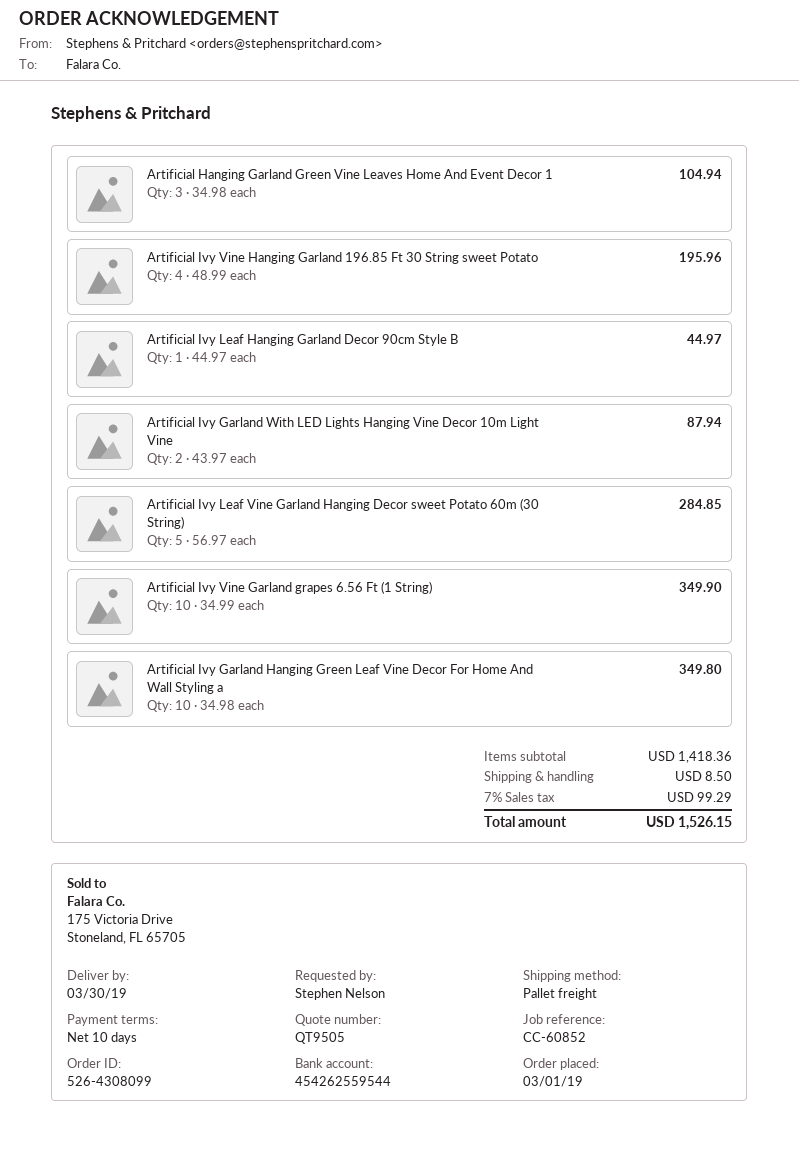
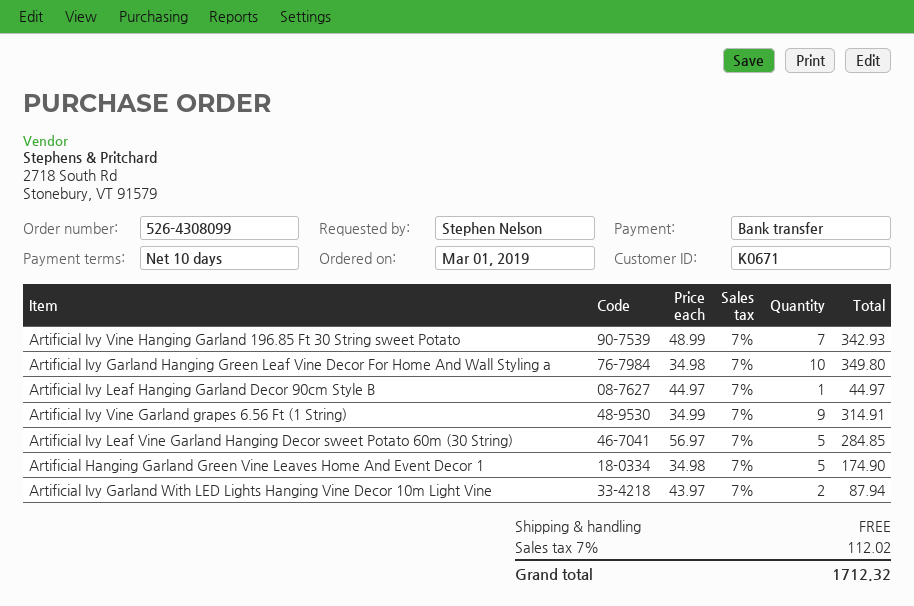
Artificial Hanging Garland Green Vine Leaves Home And Event Decor 1: 3 x 34.98 = 104.94 -> 5 x 34.98 = 174.90
Artificial Ivy Vine Hanging Garland 196.85 Ft 30 String sweet Potato: 4 x 48.99 = 195.96 -> 7 x 48.99 = 342.93
Artificial Ivy Vine Garland grapes 6.56 Ft (1 String): 10 x 34.99 = 349.90 -> 9 x 34.99 = 314.91
shipping: 8.50 -> 0.00
tax: 7% = 99.29 -> 7% = 112.02
total: 1526.15 -> 1712.32

